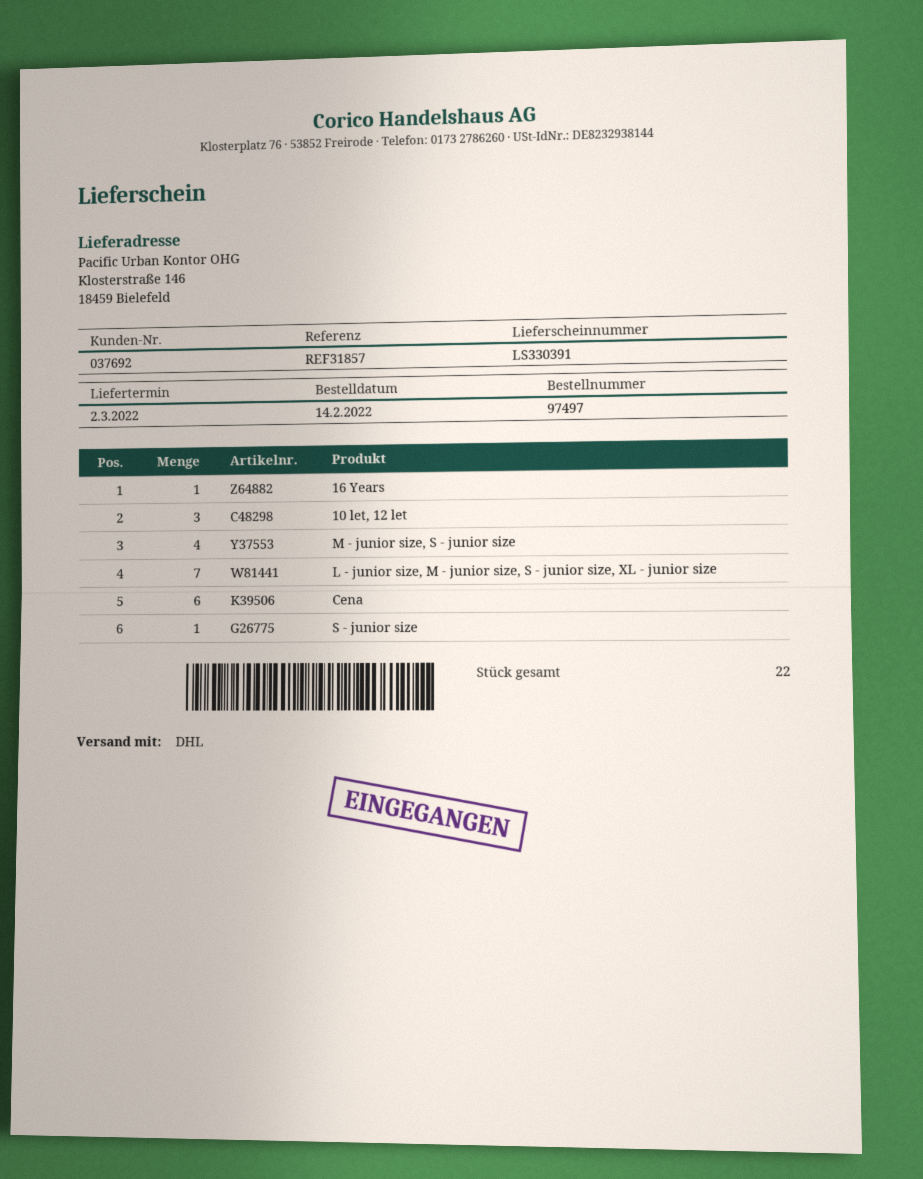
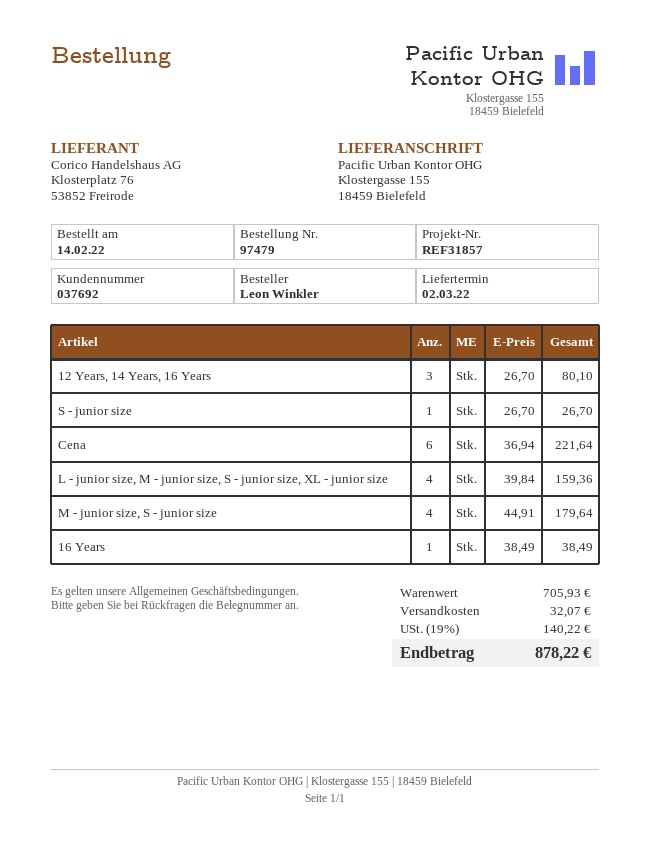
order number: 97497 -> 97479
ship to: Klosterstraße 146, 18459 Bielefeld -> Klostergasse 155, 18459 Bielefeld
10 let, 12 let: 3 -> none
L - junior size, M - junior size, S - junior size, XL - junior size: 7 -> 4
12 Years, 14 Years, 16 Years: none -> 3

